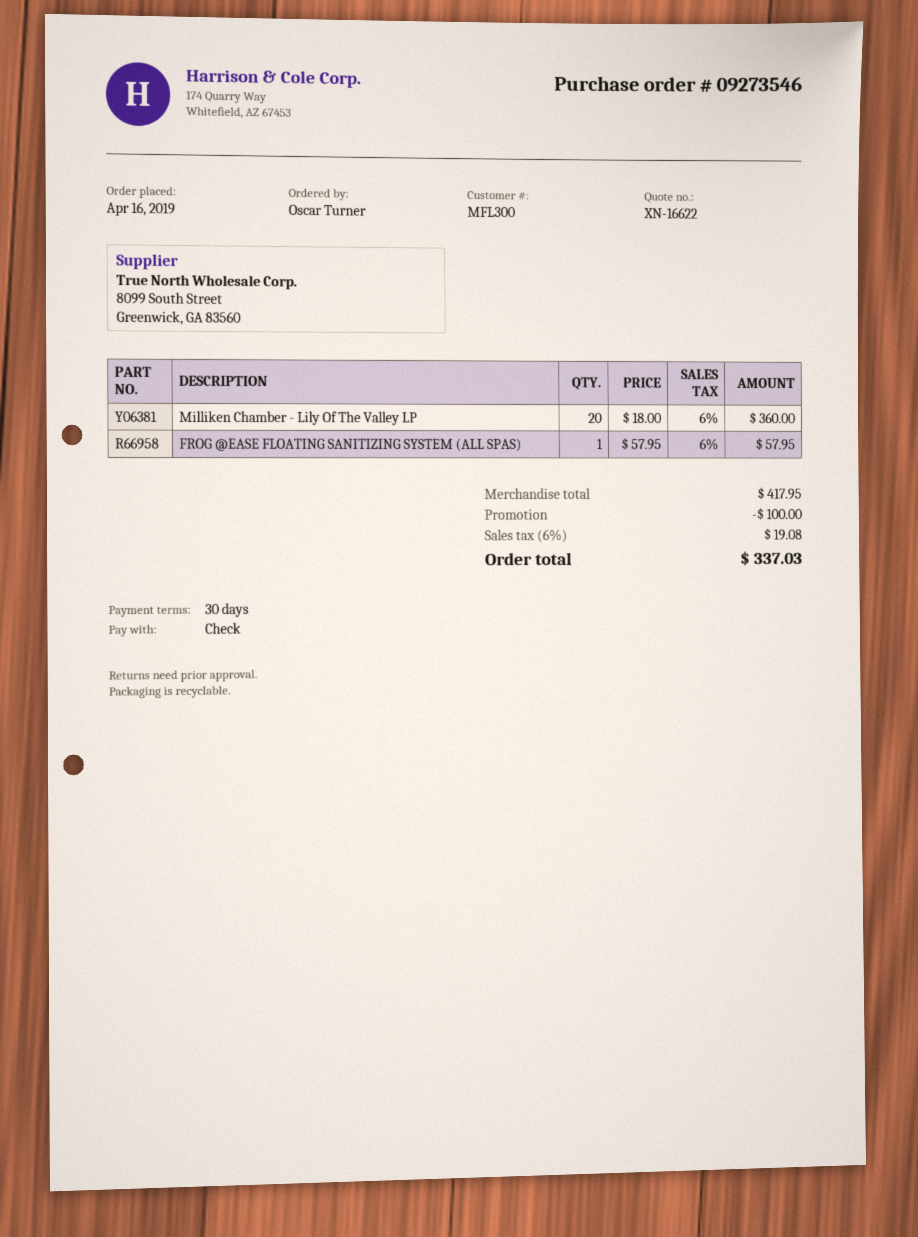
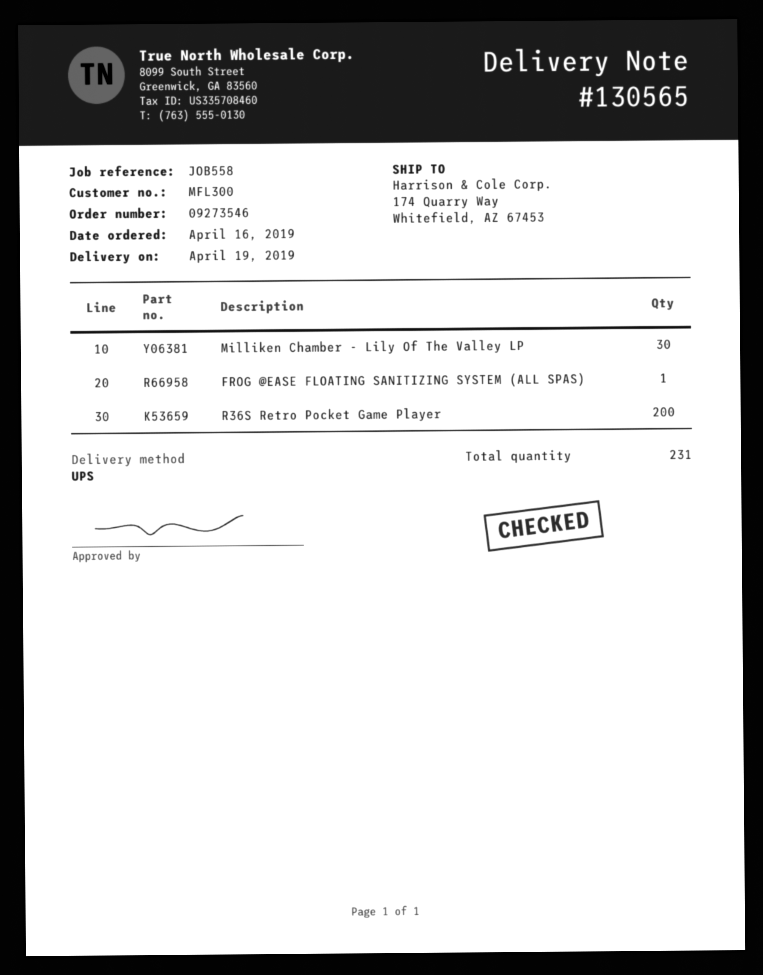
Milliken Chamber - Lily Of The Valley LP: 20 -> 30
R36S Retro Pocket Game Player: none -> 200

